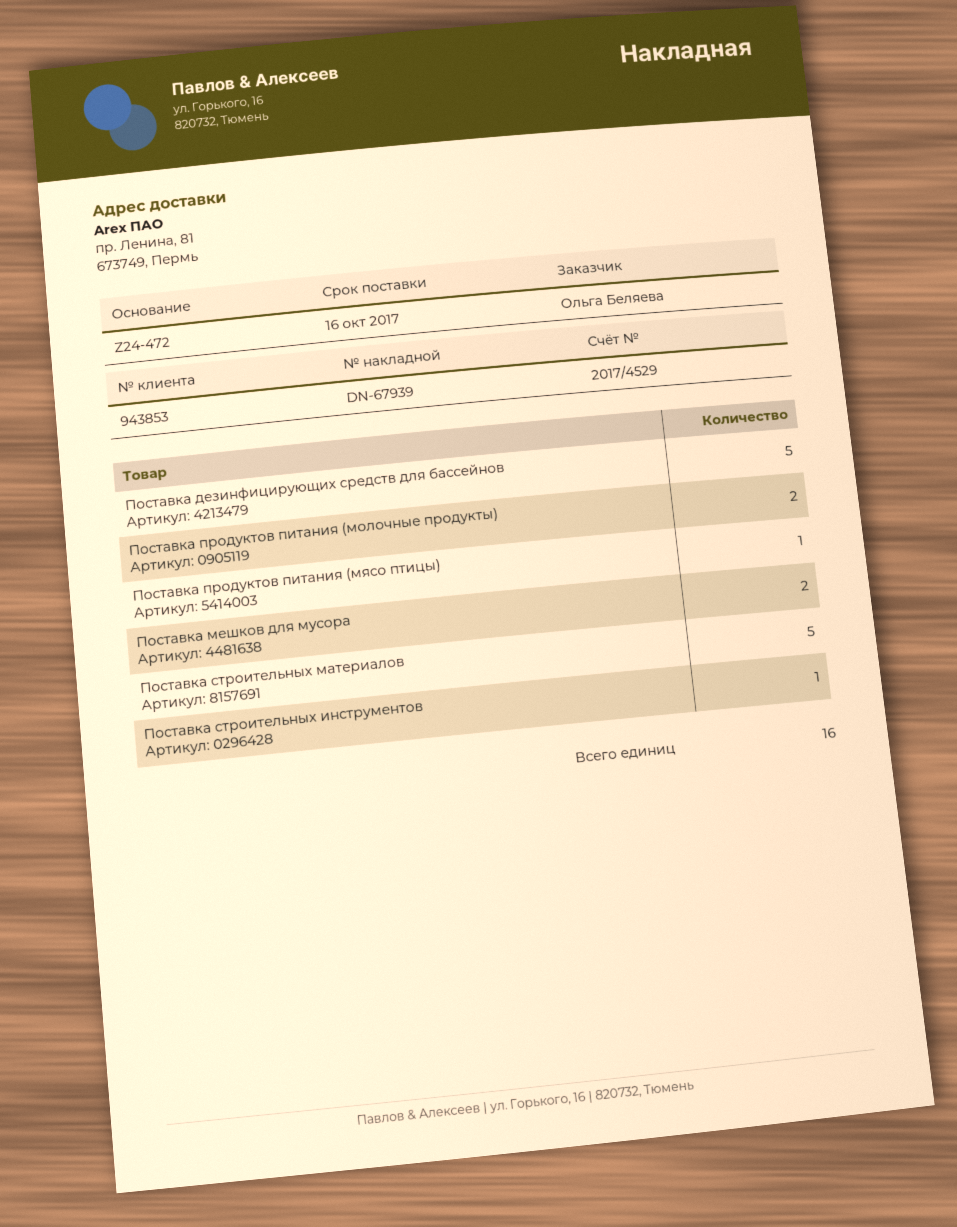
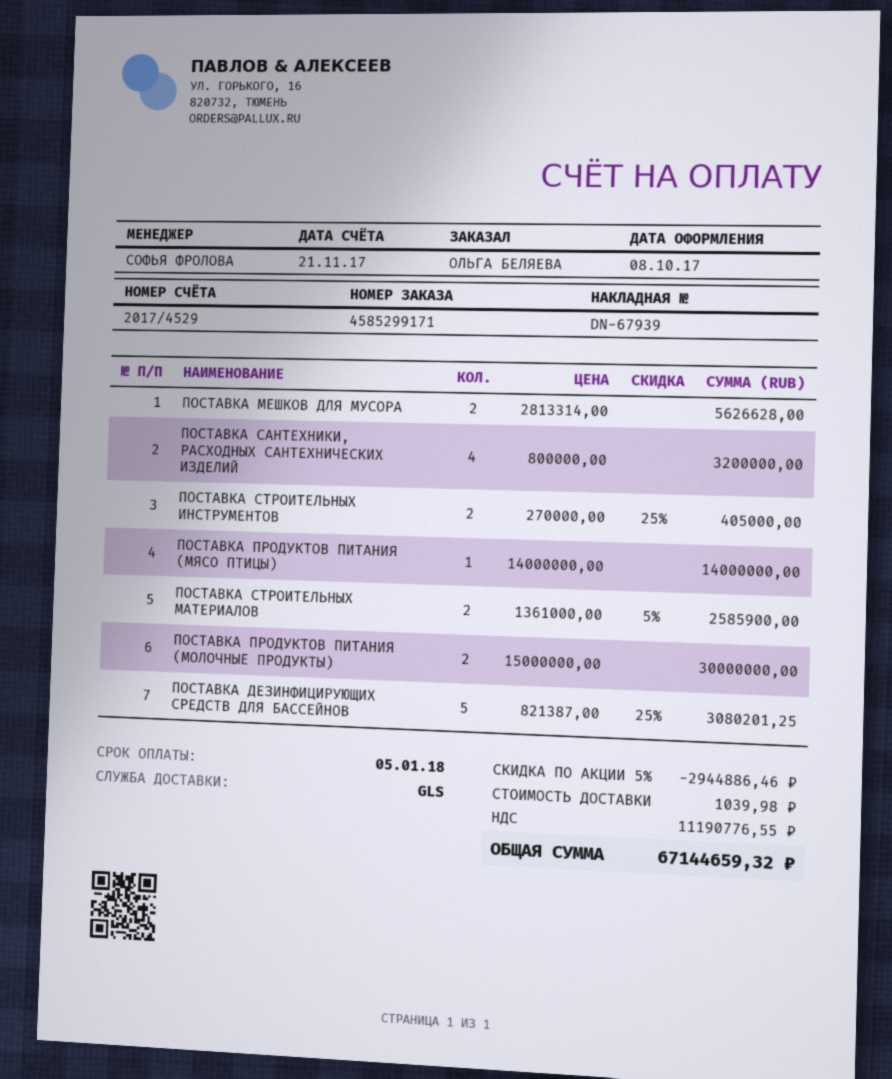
Поставка строительных материалов: 5 -> 2
Поставка строительных инструментов: 1 -> 2
ПОСТАВКА САНТЕХНИКИ, РАСХОДНЫХ САНТЕХНИЧЕСКИХ ИЗДЕЛИЙ: none -> 4

